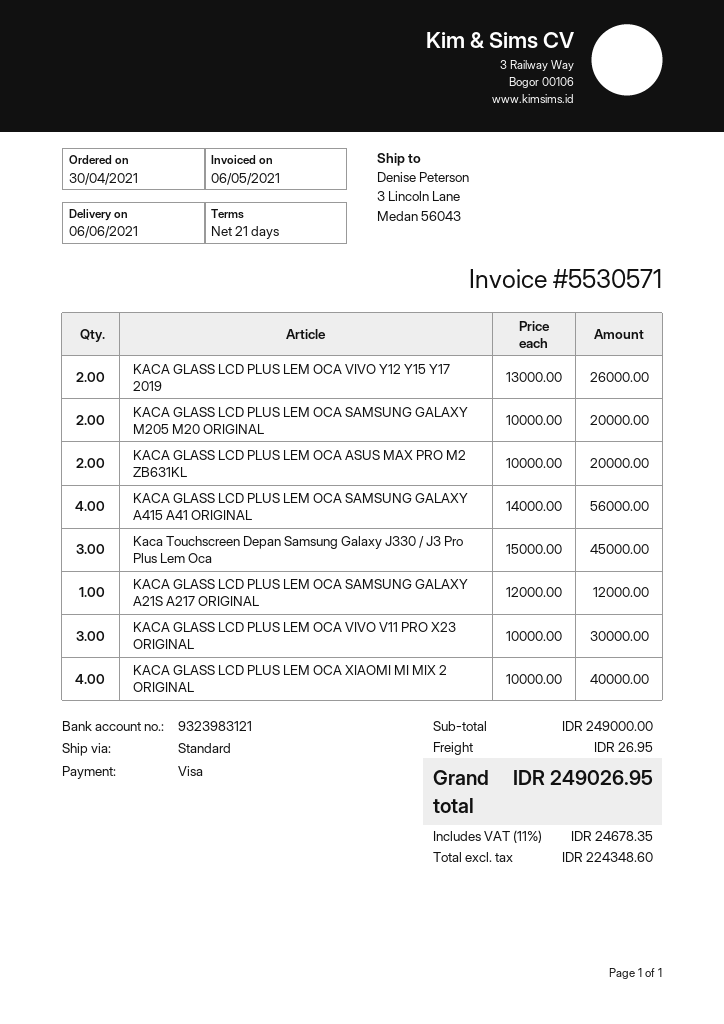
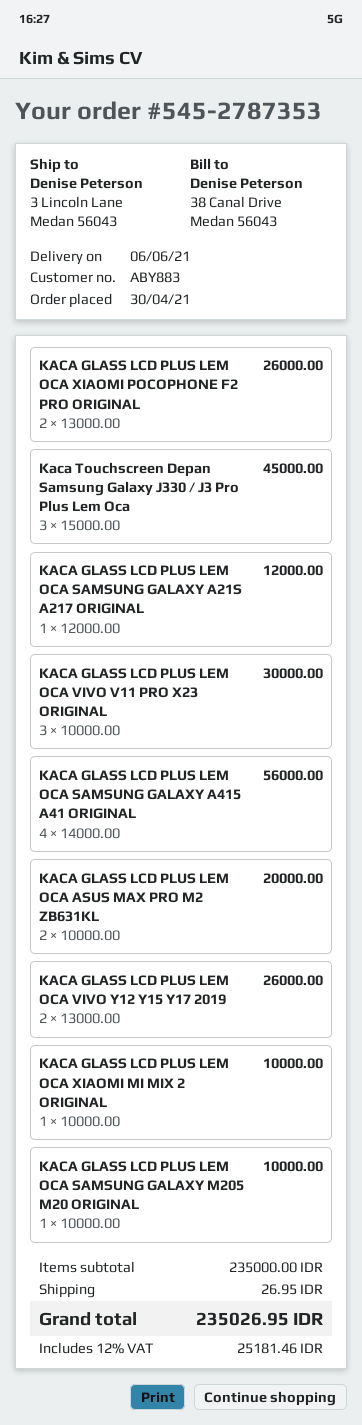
KACA GLASS LCD PLUS LEM OCA SAMSUNG GALAXY M205 M20 ORIGINAL: 2 x 10000.00 = 20000.00 -> 1 x 10000.00 = 10000.00
KACA GLASS LCD PLUS LEM OCA XIAOMI MI MIX 2 ORIGINAL: 4 x 10000.00 = 40000.00 -> 1 x 10000.00 = 10000.00
KACA GLASS LCD PLUS LEM OCA XIAOMI POCOPHONE F2 PRO ORIGINAL: none -> 2 x 13000.00 = 26000.00
subtotal: 249000.00 -> 235000.00
tax: 11% = 24678.35 -> 12% = 25181.46
total: 249026.95 -> 235026.95

